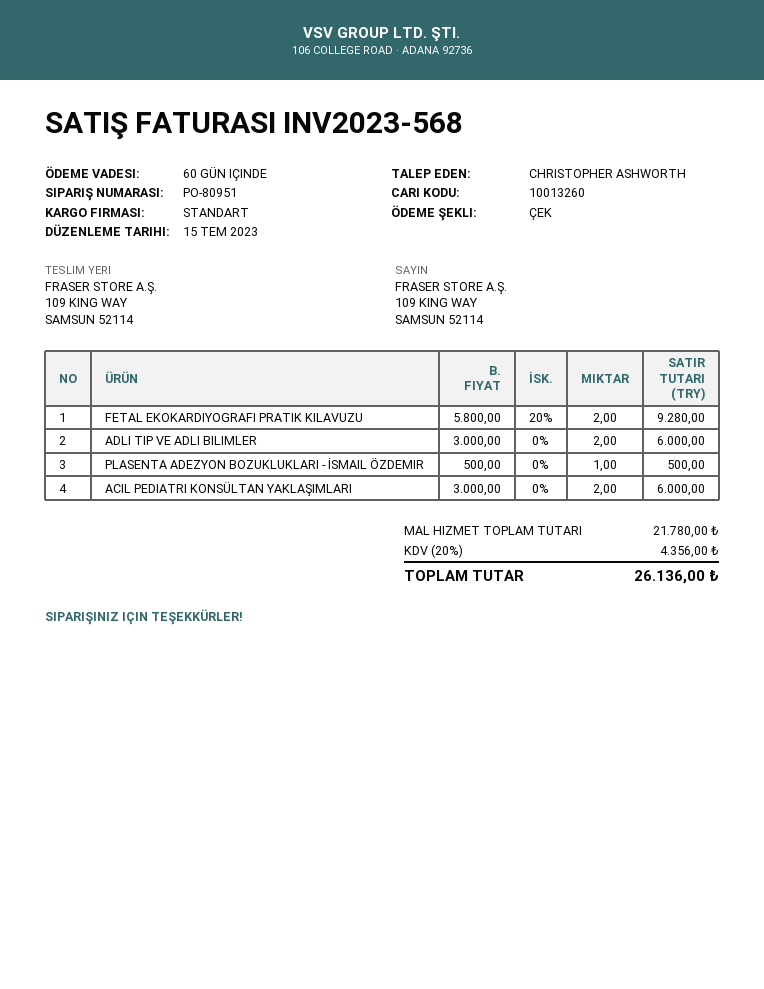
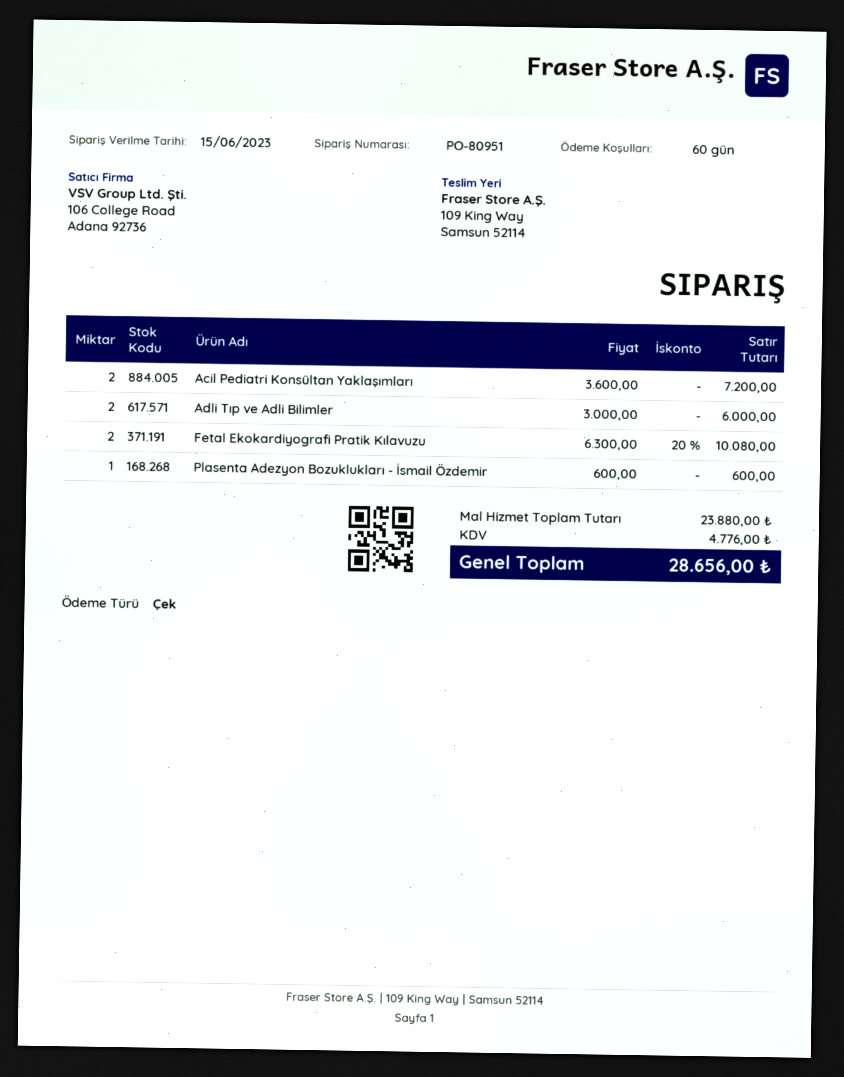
FETAL EKOKARDIYOGRAFI PRATIK KILAVUZU: 2 x 5800.00 - 20% = 9280.00 -> 2 x 6300.00 - 20% = 10080.00
PLASENTA ADEZYON BOZUKLUKLARI - İSMAIL ÖZDEMIR: 1 x 500.00 = 500.00 -> 1 x 600.00 = 600.00
ACIL PEDIATRI KONSÜLTAN YAKLAŞIMLARI: 2 x 3000.00 = 6000.00 -> 2 x 3600.00 = 7200.00
subtotal: 21780.00 -> 23880.00
tax: 4356.00 -> 4776.00
total: 26136.00 -> 28656.00

